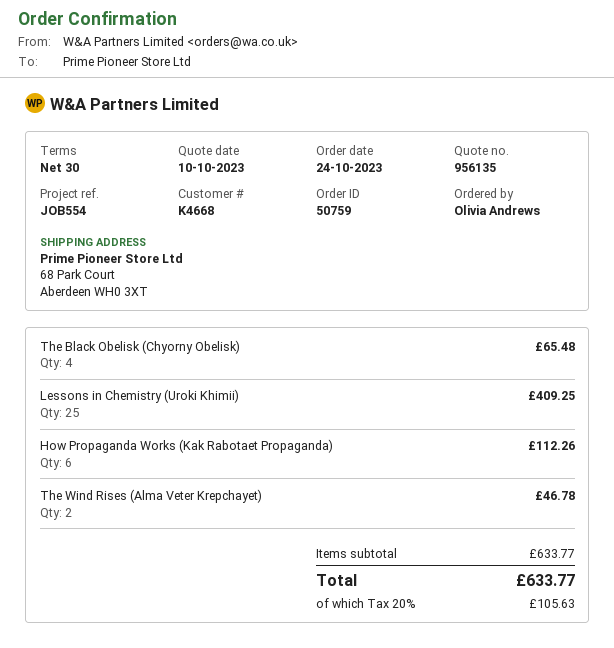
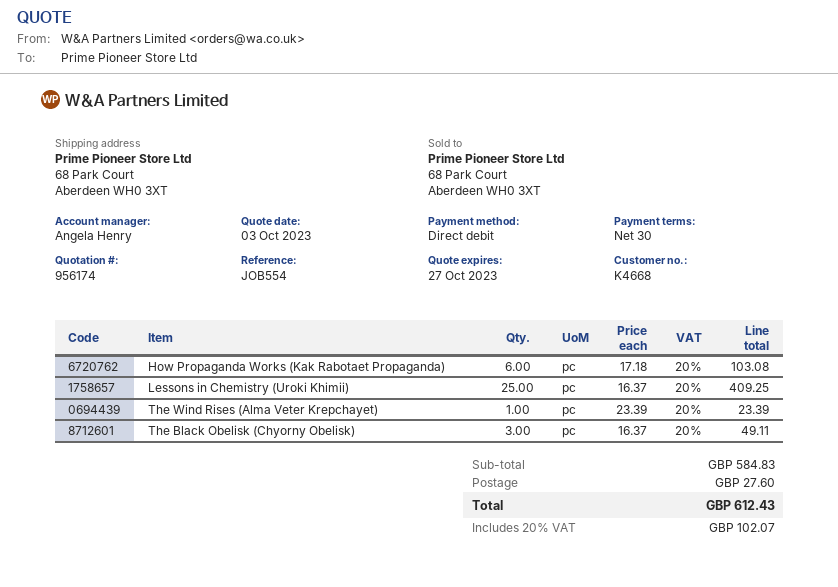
quote number: 956135 -> 956174
quote date: 2023-10-10 -> 2023-10-03
The Black Obelisk (Chyorny Obelisk): 4 for 65.48 -> 3 for 49.11
How Propaganda Works (Kak Rabotaet Propaganda): 6 for 112.26 -> 6 for 103.08
The Wind Rises (Alma Veter Krepchayet): 2 for 46.78 -> 1 for 23.39
subtotal: 633.77 -> 584.83
shipping: none -> 27.60
tax: 20% = 105.63 -> 20% = 102.07
total: 633.77 -> 612.43

